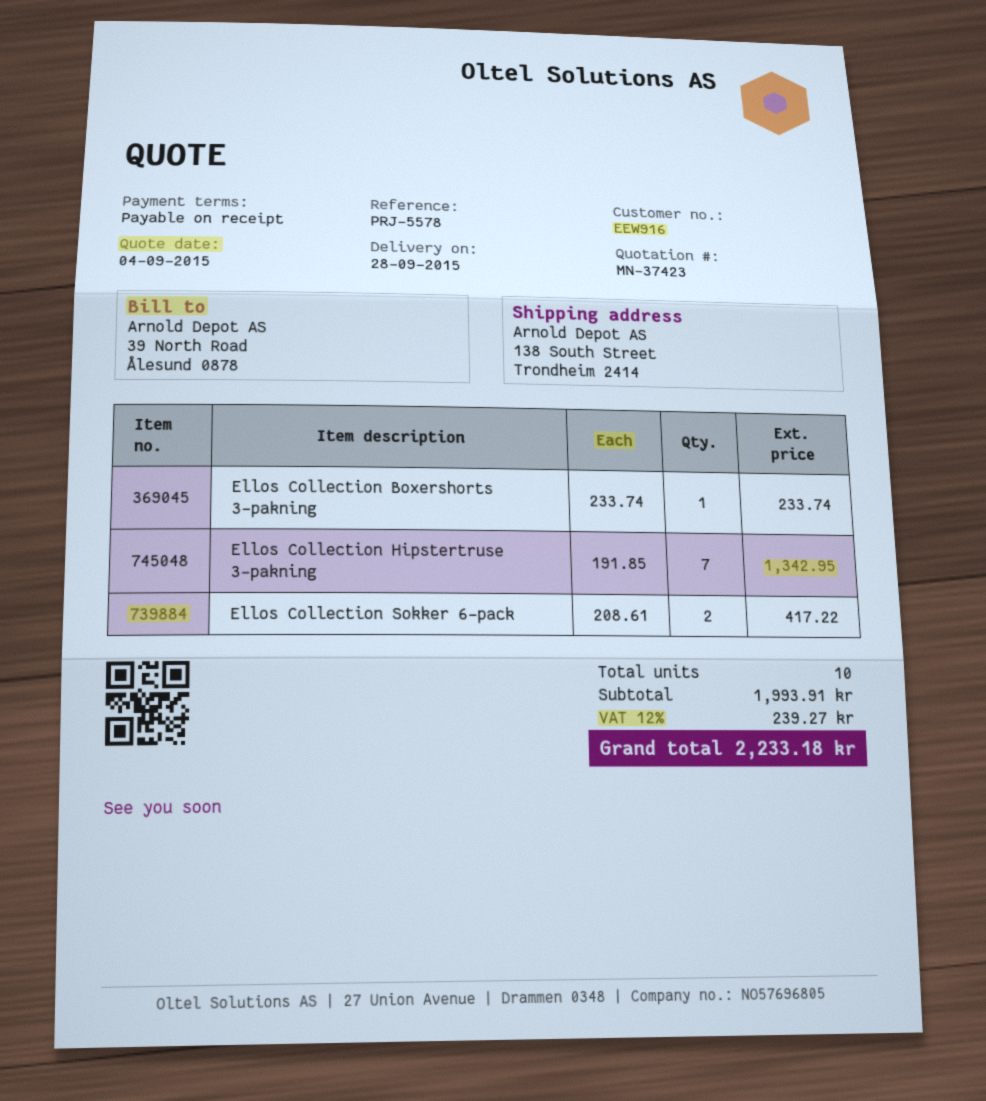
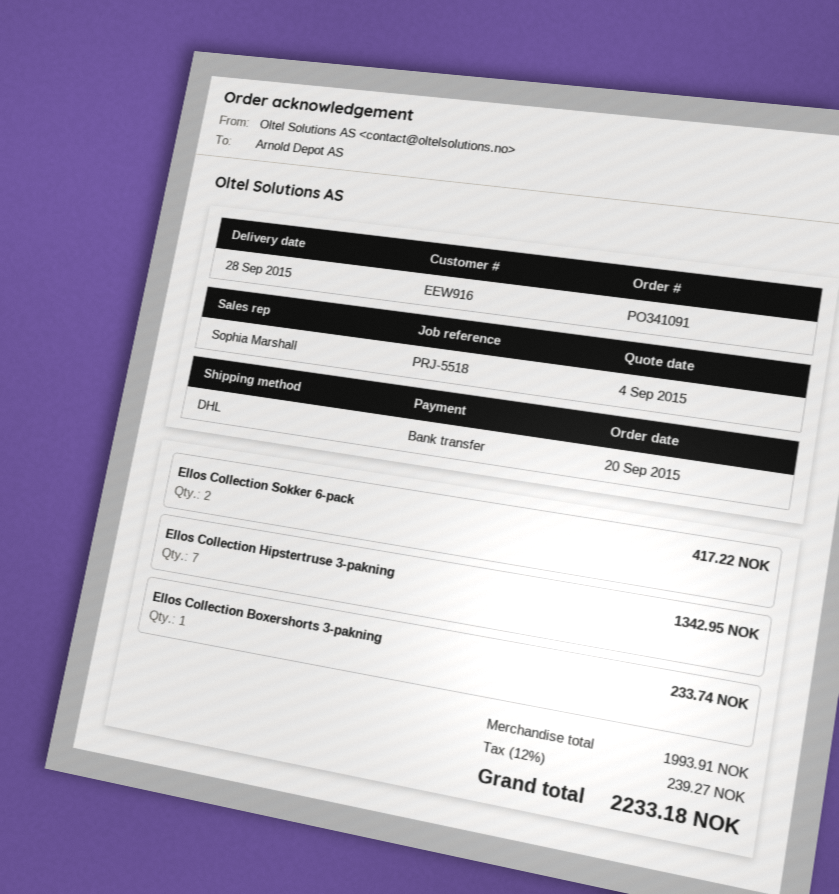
reference: PRJ-5578 -> PRJ-5518

